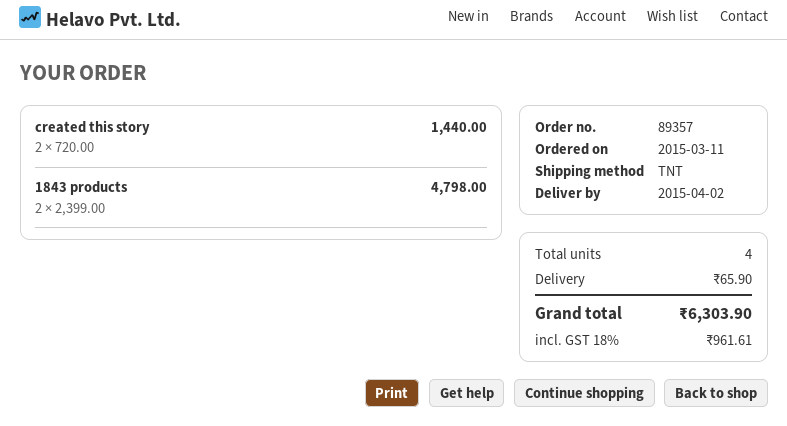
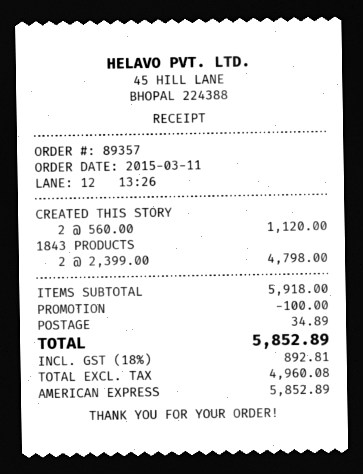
created this story: 2 x 720.00 = 1440.00 -> 2 x 560.00 = 1120.00
discount: none -> 100.00
shipping: 65.90 -> 34.89
tax: 18% = 961.61 -> 18% = 892.81
total: 6303.90 -> 5852.89

